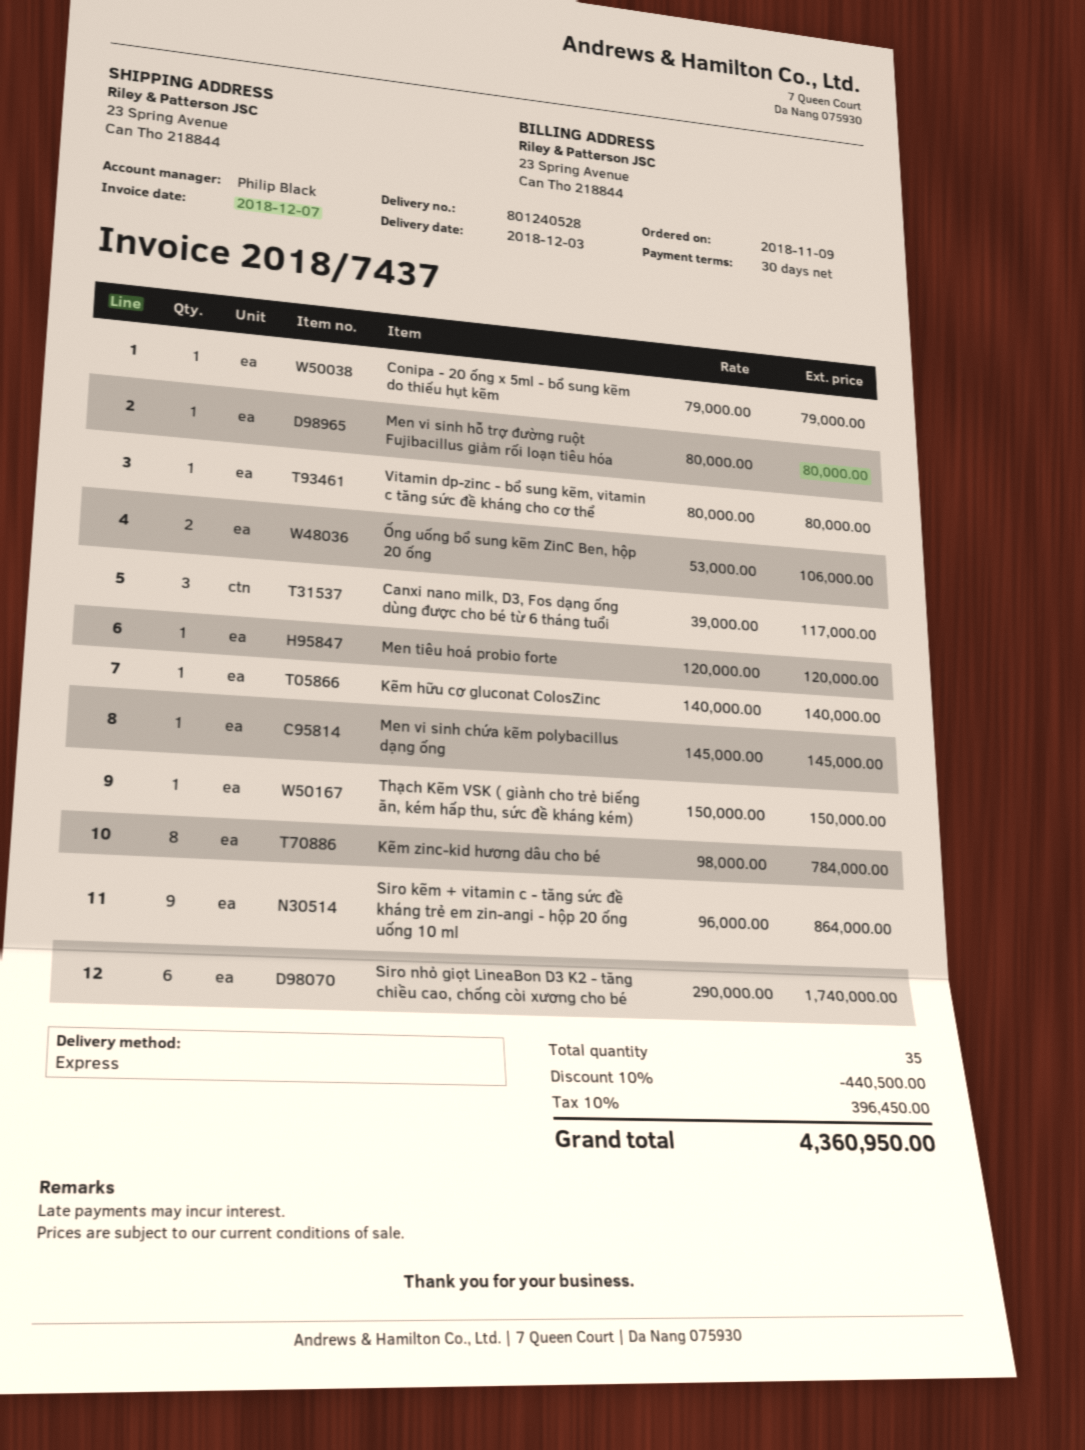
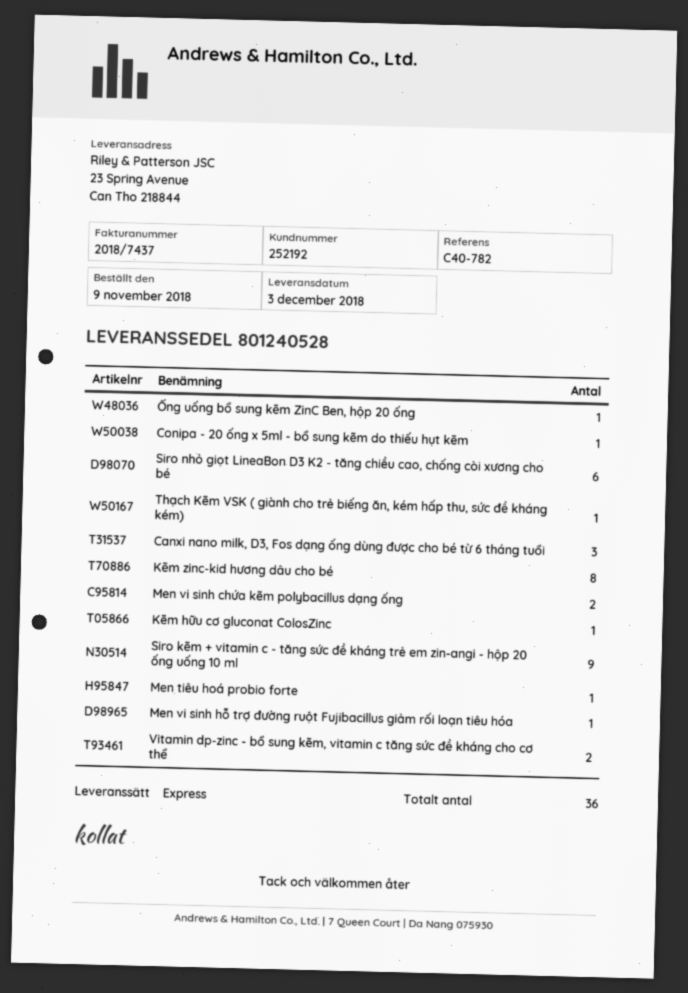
Vitamin dp-zinc - bổ sung kẽm, vitamin c tăng sức đề kháng cho cơ thể: 1 -> 2
Ống uống bổ sung kẽm ZinC Ben, hộp 20 ống: 2 -> 1
Men vi sinh chứa kẽm polybacillus dạng ống: 1 -> 2
total quantity: 35 -> 36

